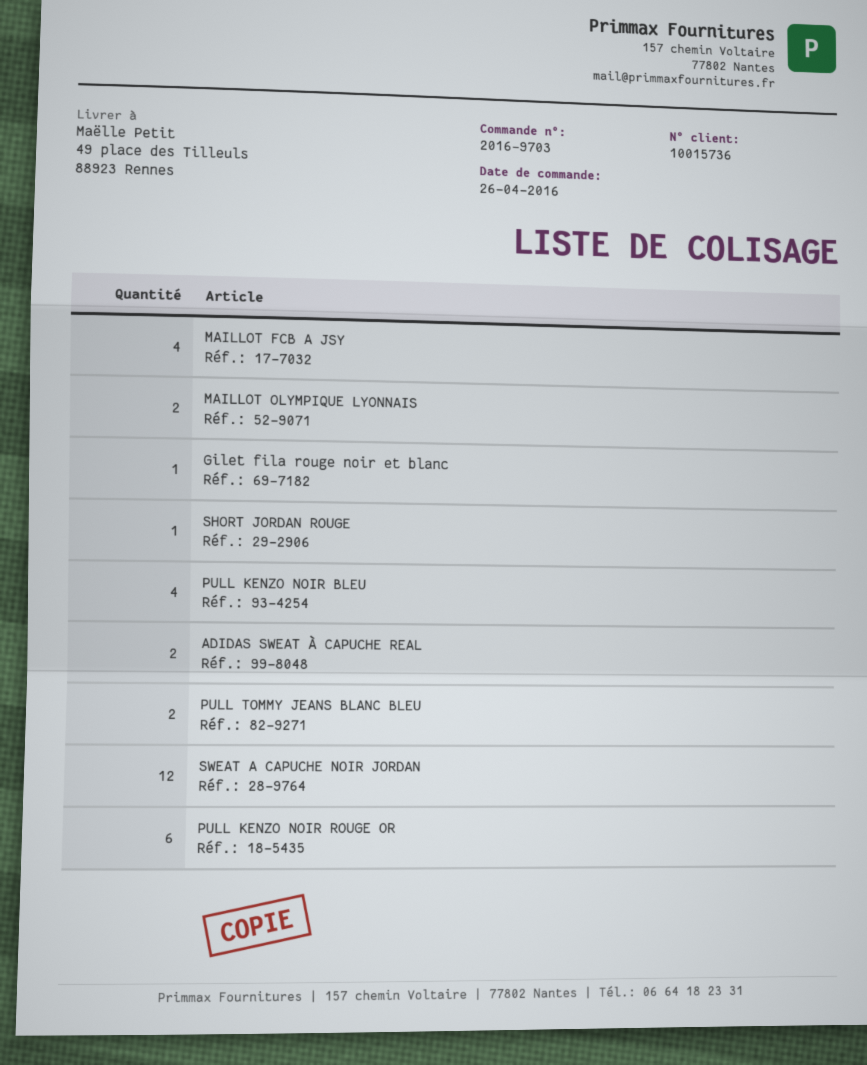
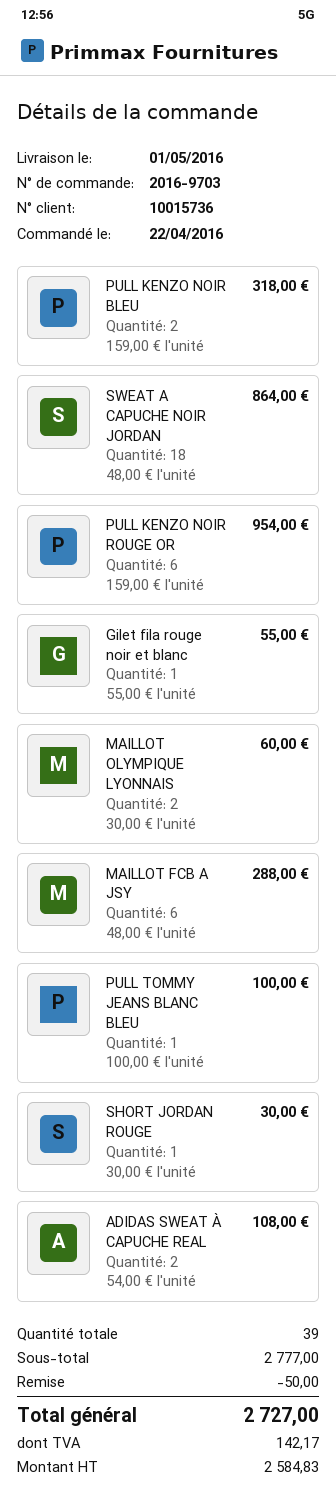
order date: 2016-04-26 -> 2016-04-22
MAILLOT FCB A JSY: 4 -> 6
PULL KENZO NOIR BLEU: 4 -> 2
PULL TOMMY JEANS BLANC BLEU: 2 -> 1
SWEAT A CAPUCHE NOIR JORDAN: 12 -> 18

